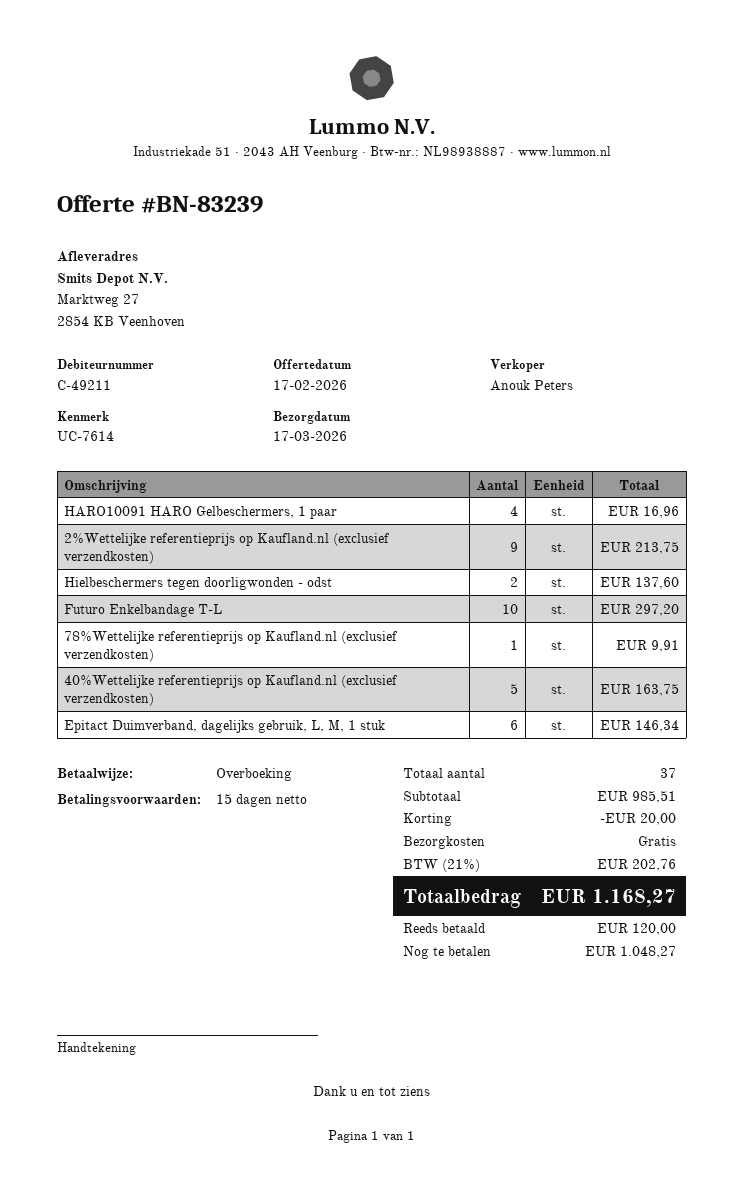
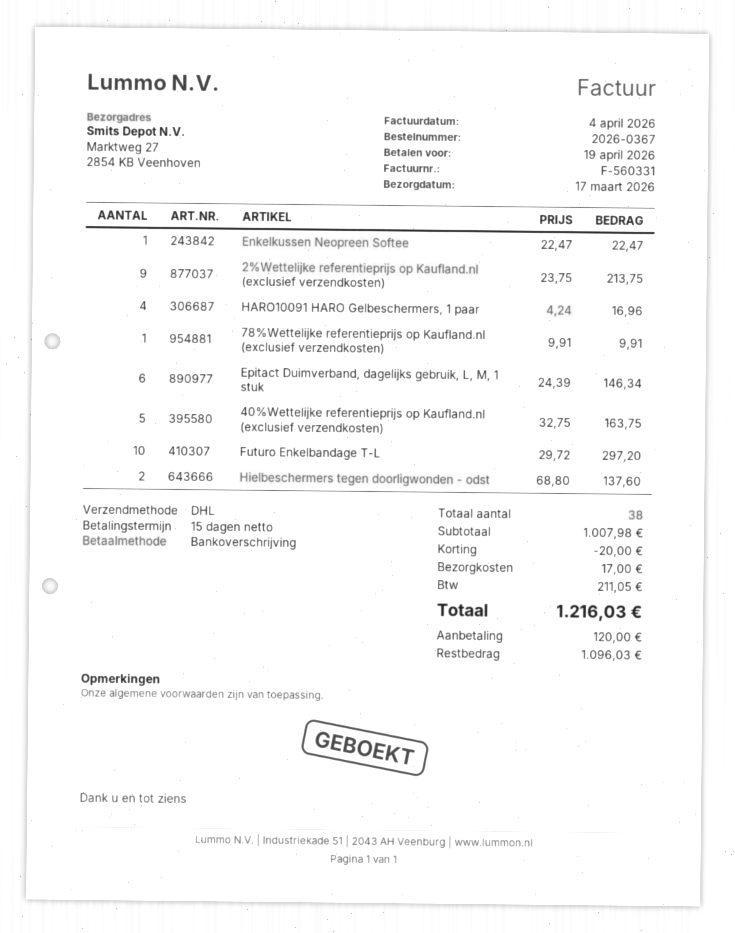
Enkelkussen Neopreen Softee: none -> 1 for 22.47
total quantity: 37 -> 38
subtotal: 985.51 -> 1007.98
shipping: 0.00 -> 17.00
tax: 202.76 -> 211.05
total: 1168.27 -> 1216.03
balance: 1048.27 -> 1096.03

